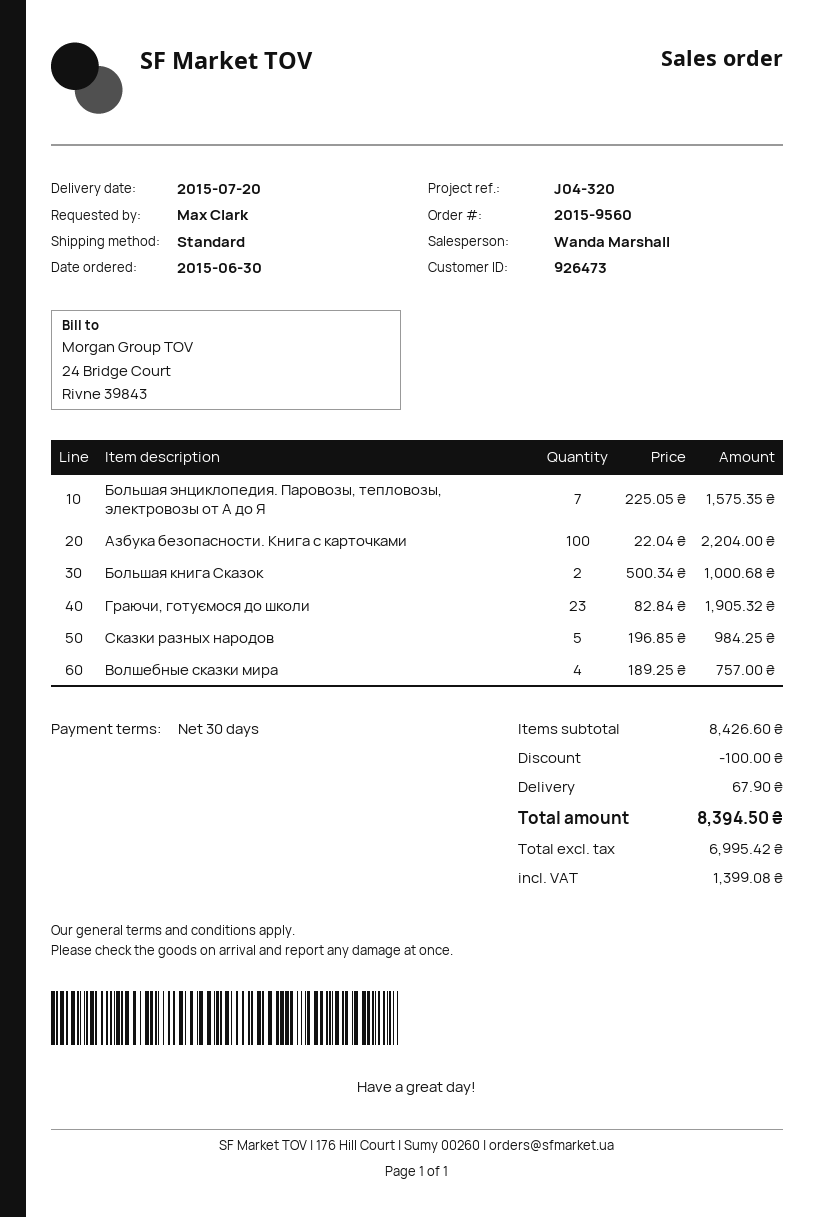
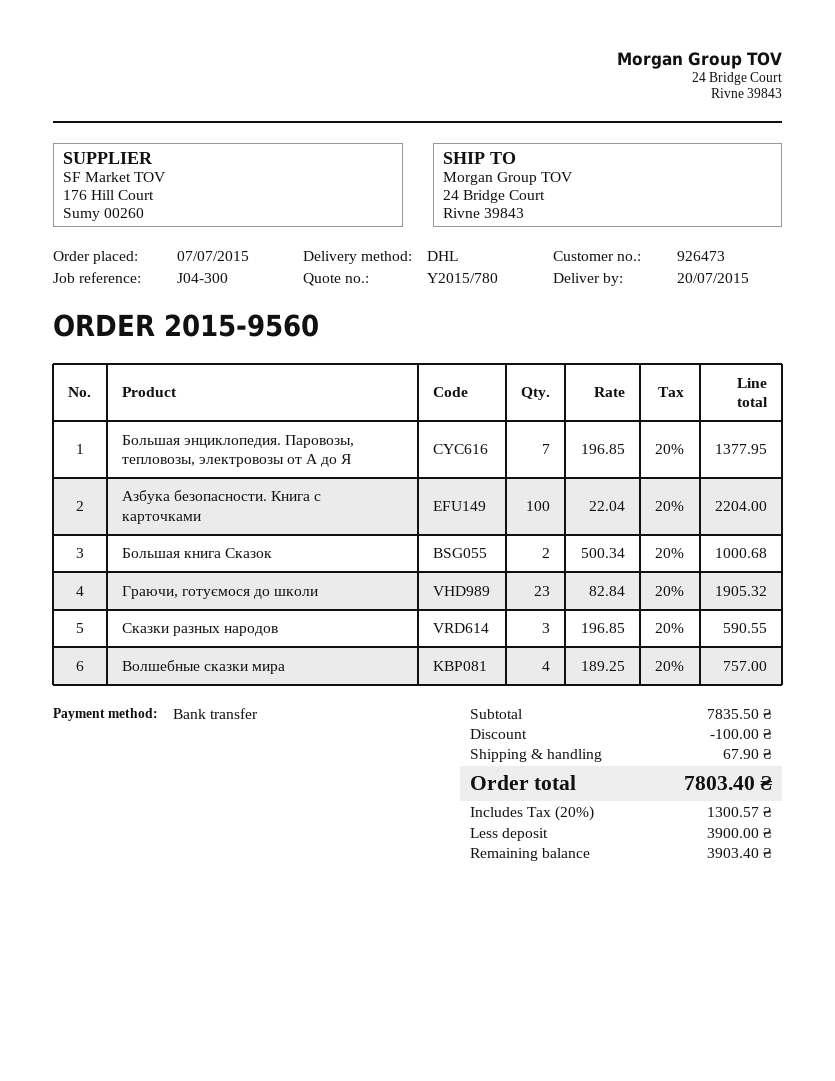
order date: 2015-06-30 -> 2015-07-07
reference: J04-320 -> J04-300
shipping method: standard -> DHL
Большая энциклопедия. Паровозы, тепловозы, электровозы от А до Я: 7 x 225.05 = 1575.35 -> 7 x 196.85 = 1377.95
Сказки разных народов: 5 x 196.85 = 984.25 -> 3 x 196.85 = 590.55
subtotal: 8426.60 -> 7835.50
tax: 1399.08 -> 1300.57
total: 8394.50 -> 7803.40

